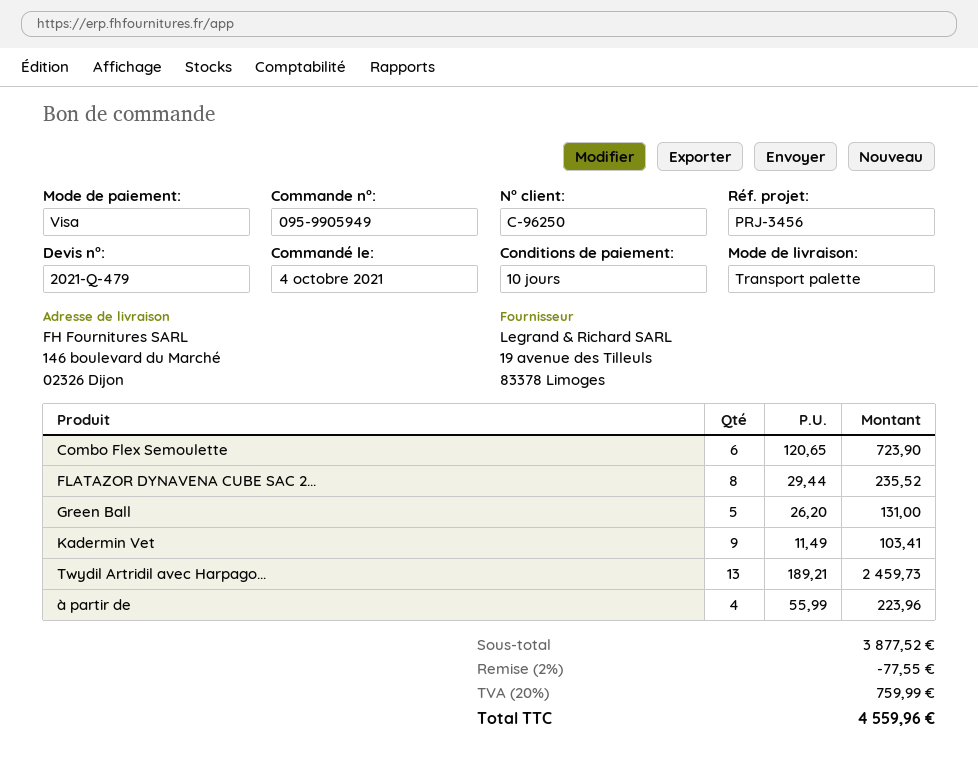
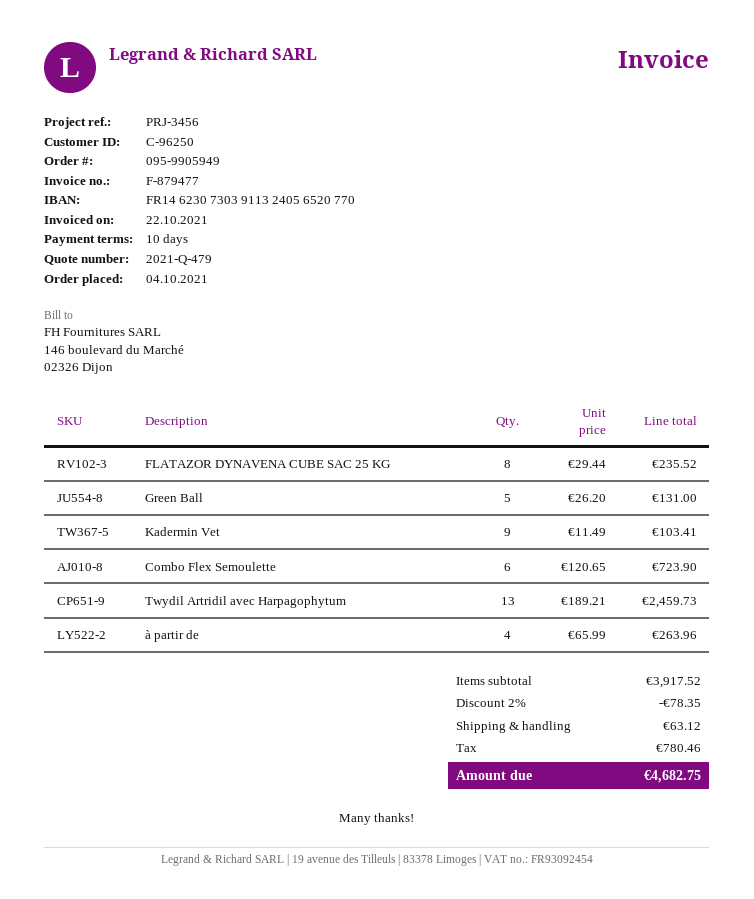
à partir de: 4 x 55.99 = 223.96 -> 4 x 65.99 = 263.96
subtotal: 3877.52 -> 3917.52
discount: 2% = 77.55 -> 2% = 78.35
shipping: none -> 63.12
tax: 759.99 -> 780.46
total: 4559.96 -> 4682.75

